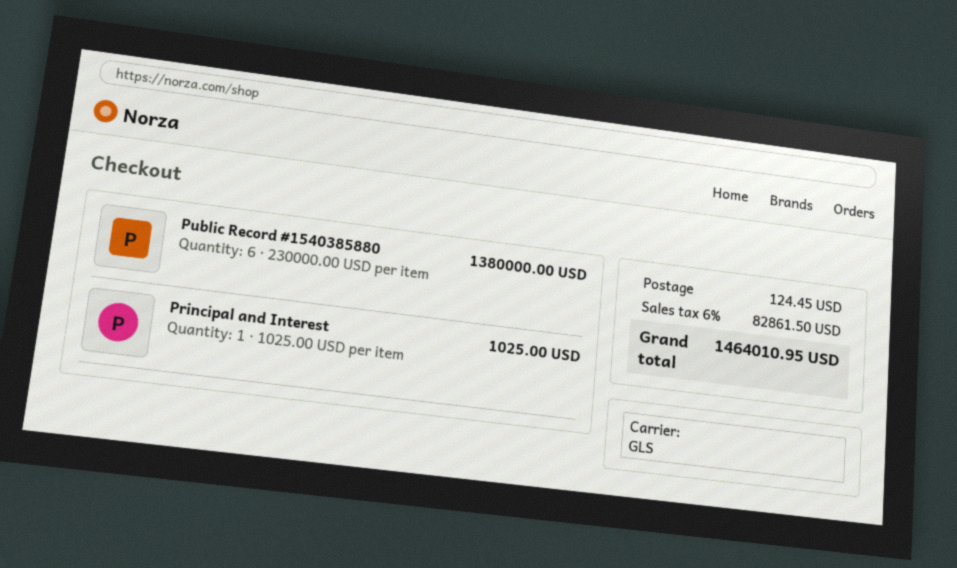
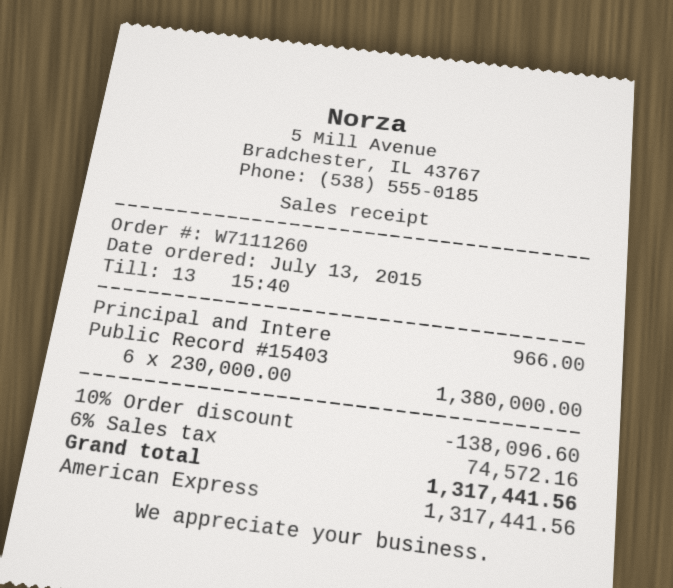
Principal and Interest: 1 x 1025.00 = 1025.00 -> 1 x 966.00 = 966.00
discount: none -> 10% = 138096.60
shipping: 124.45 -> none
tax: 6% = 82861.50 -> 6% = 74572.16
total: 1464010.95 -> 1317441.56

